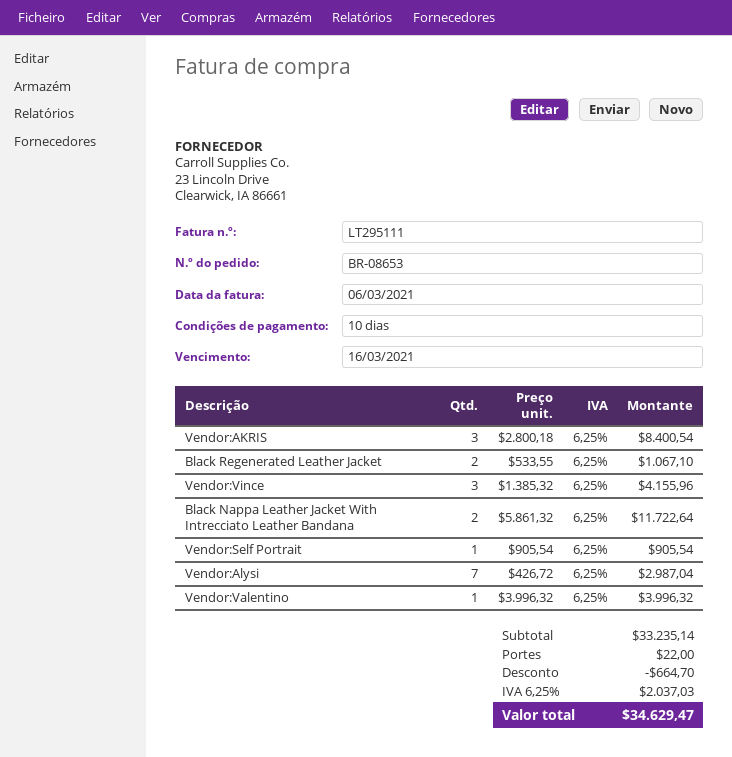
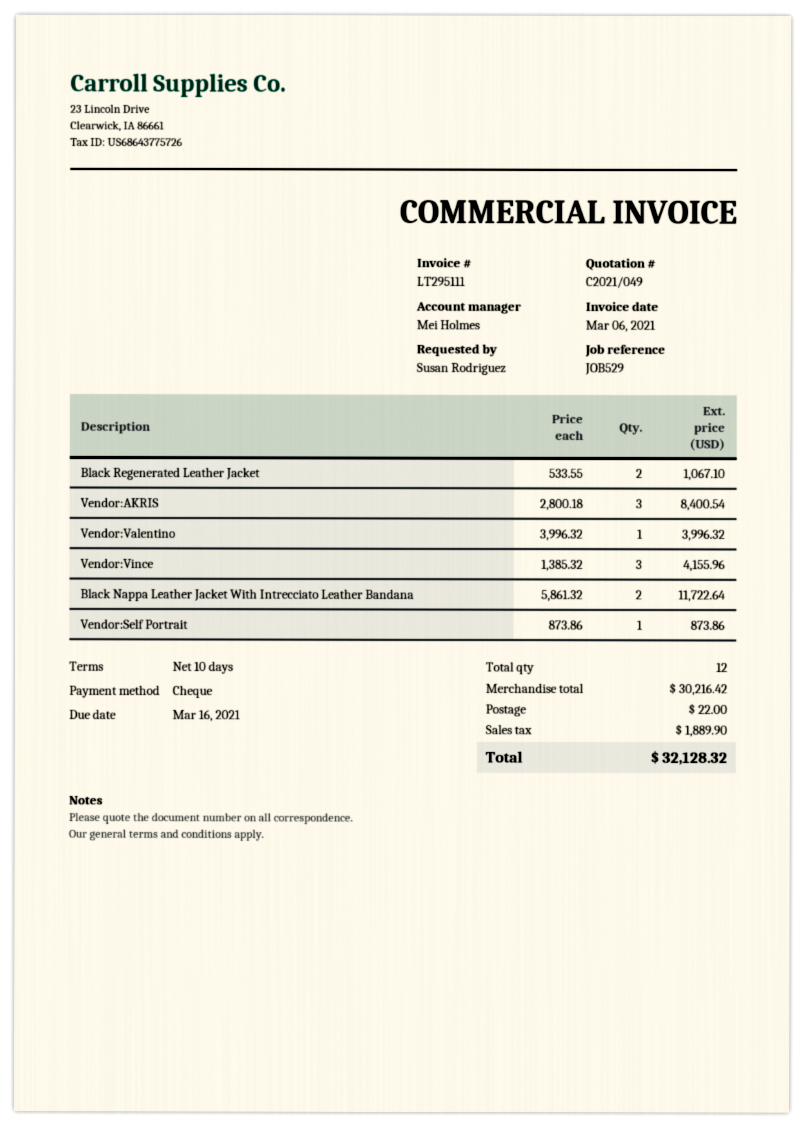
Vendor:Self Portrait: 1 x 905.54 = 905.54 -> 1 x 873.86 = 873.86
Vendor:Alysi: 7 x 426.72 = 2987.04 -> none
subtotal: 33235.14 -> 30216.42
discount: 664.70 -> none
tax: 2037.03 -> 1889.90
total: 34629.47 -> 32128.32

